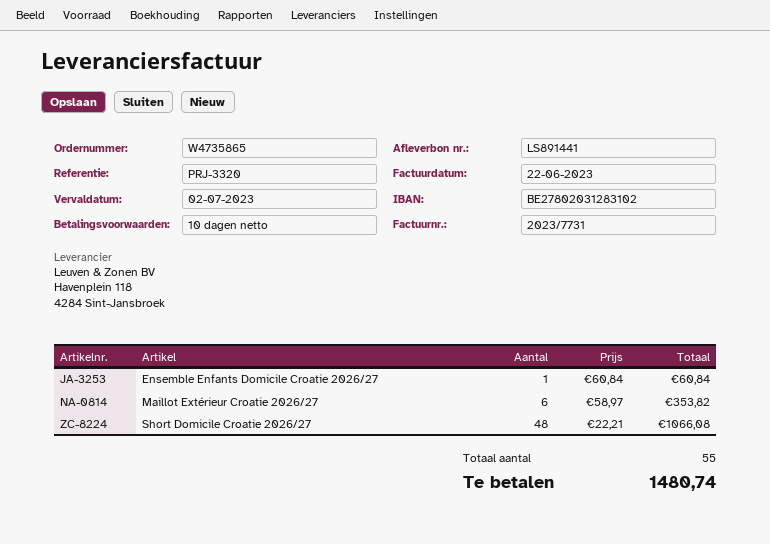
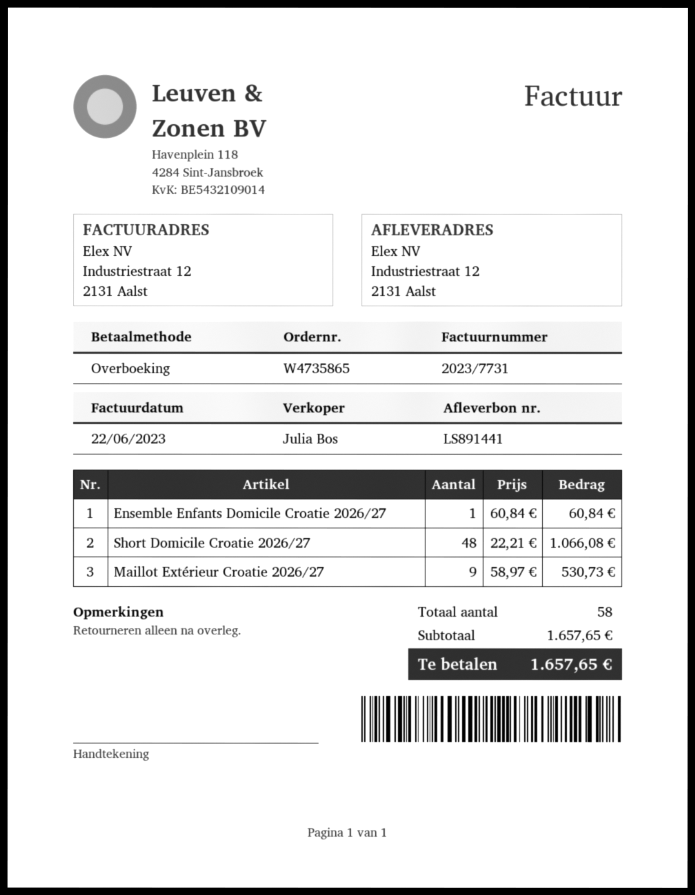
Maillot Extérieur Croatie 2026/27: 6 x 58.97 = 353.82 -> 9 x 58.97 = 530.73
total quantity: 55 -> 58
total: 1480.74 -> 1657.65

